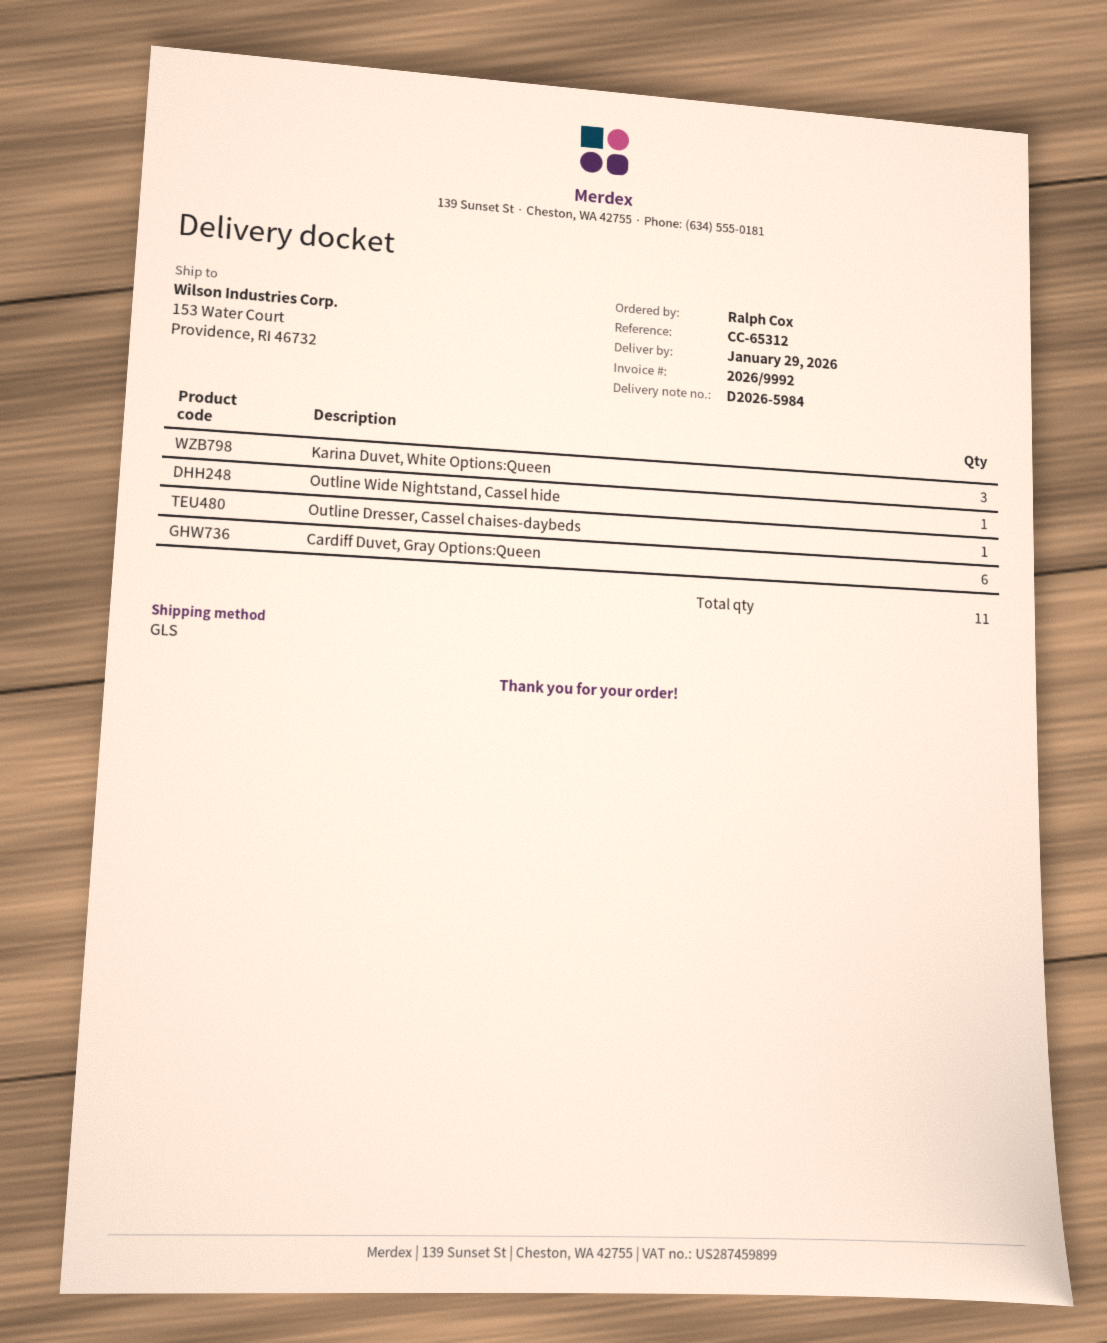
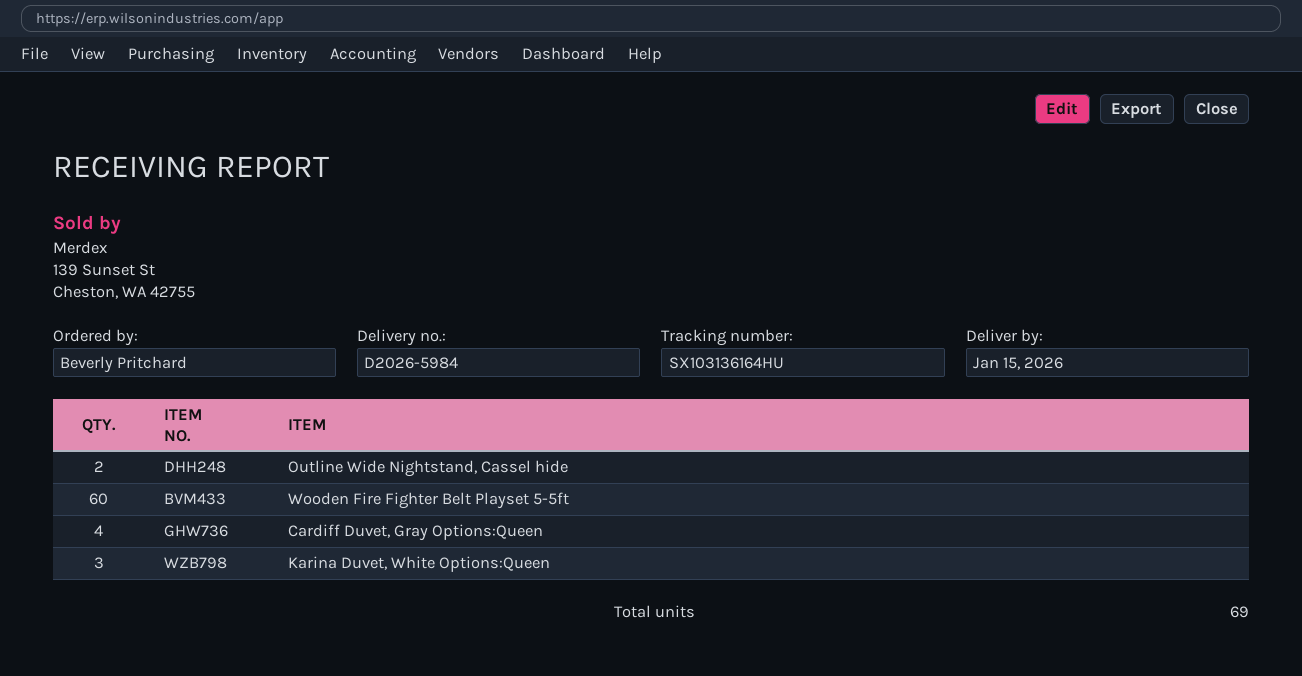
delivery date: 2026-01-29 -> 2026-01-15
ordered by: Ralph Cox -> Beverly Pritchard
Outline Wide Nightstand, Cassel hide: 1 -> 2
Outline Dresser, Cassel chaises-daybeds: 1 -> none
Cardiff Duvet, Gray Options:Queen: 6 -> 4
Wooden Fire Fighter Belt Playset 5-5ft: none -> 60
total quantity: 11 -> 69

